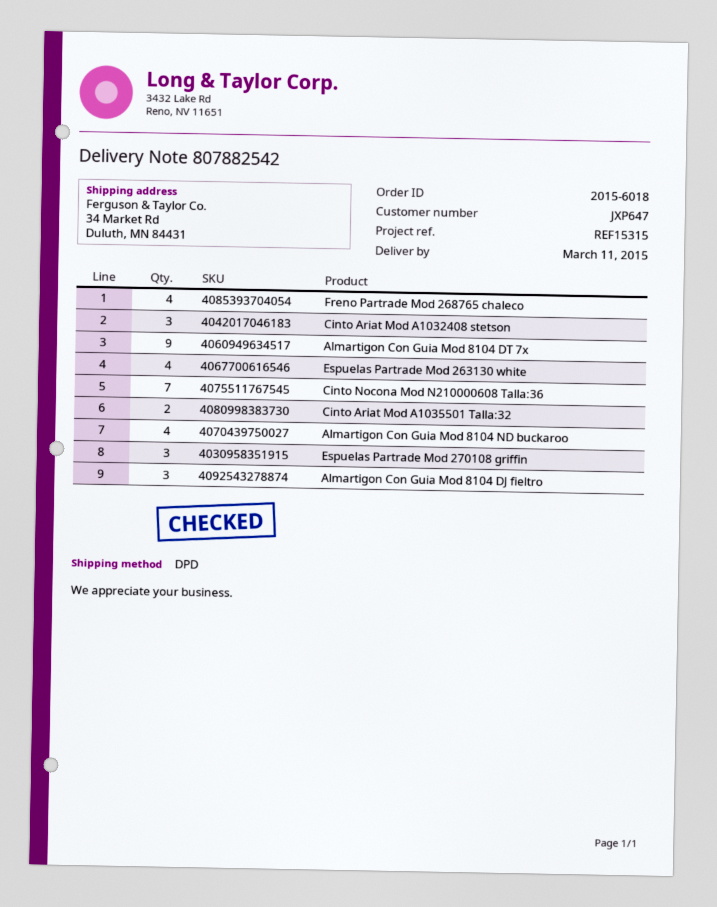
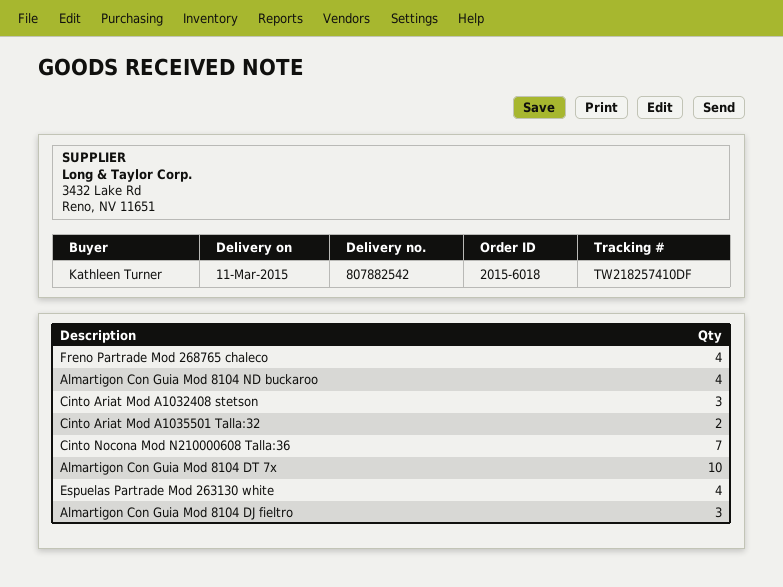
Almartigon Con Guia Mod 8104 DT 7x: 9 -> 10
Espuelas Partrade Mod 270108 griffin: 3 -> none

